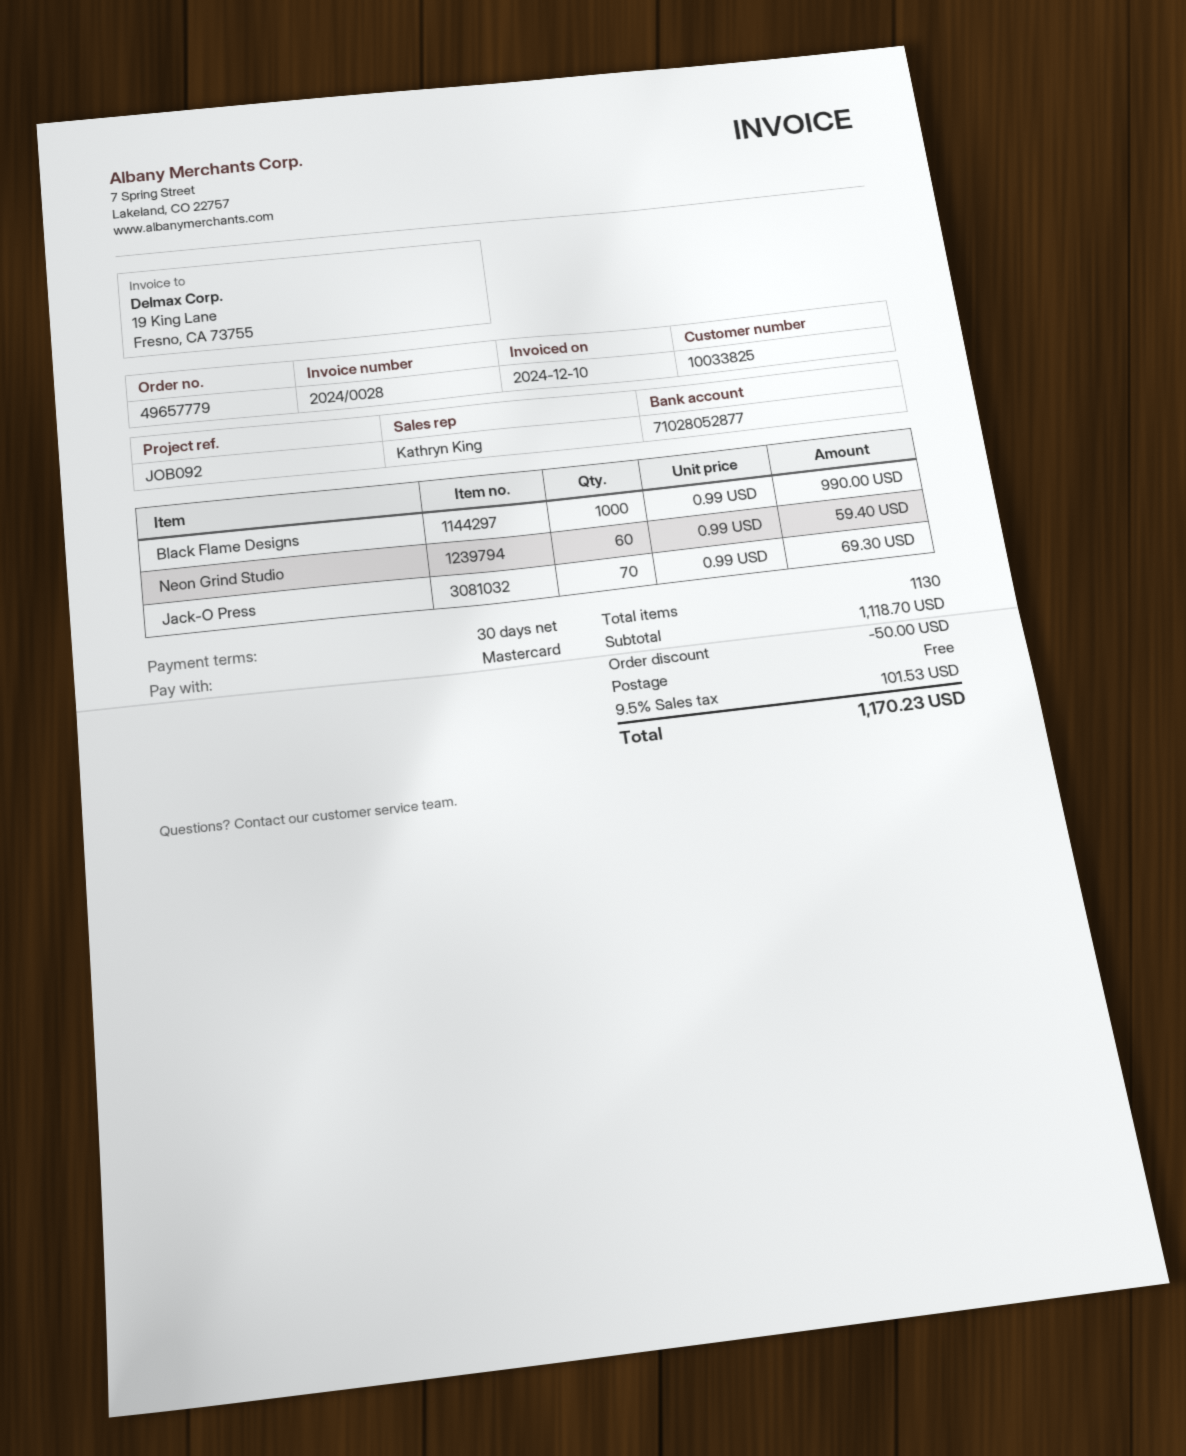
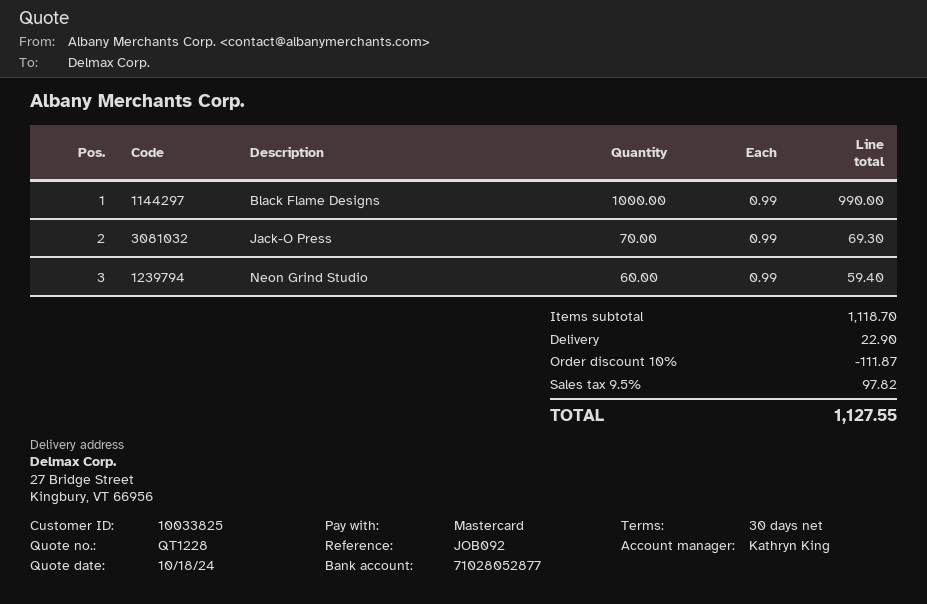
discount: 50.00 -> 111.87
shipping: 0.00 -> 22.90
tax: 9.5% = 101.53 -> 9.5% = 97.82
total: 1170.23 -> 1127.55

